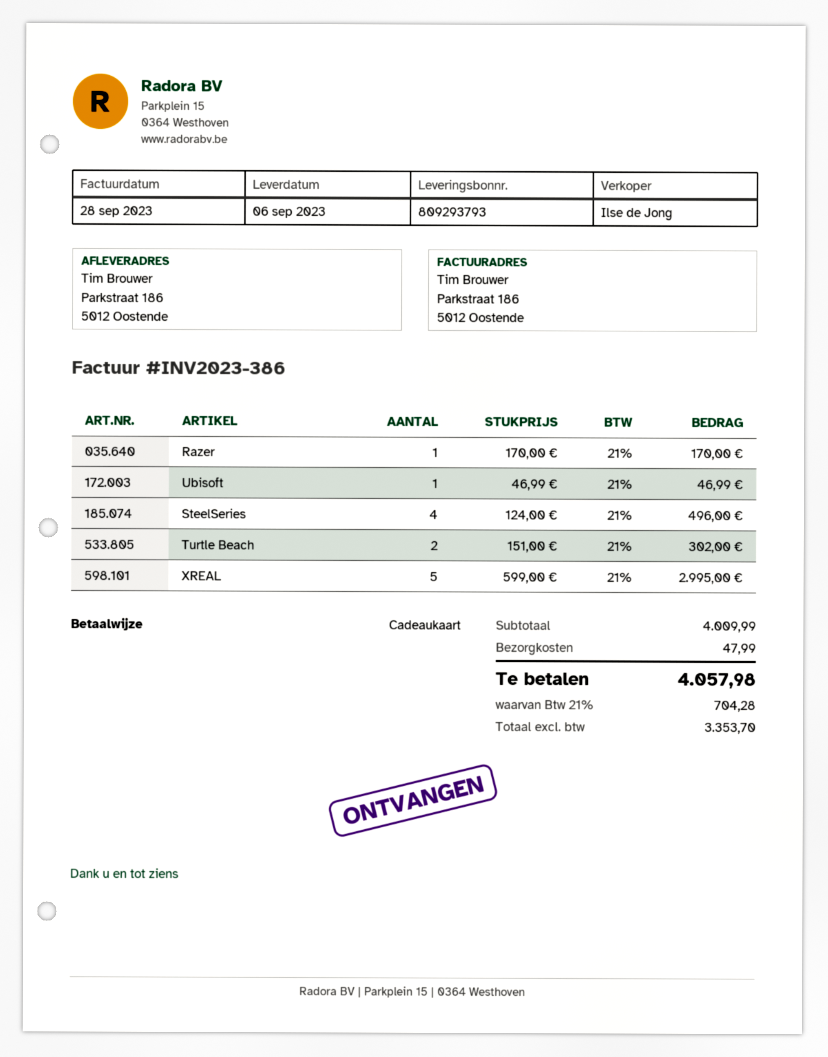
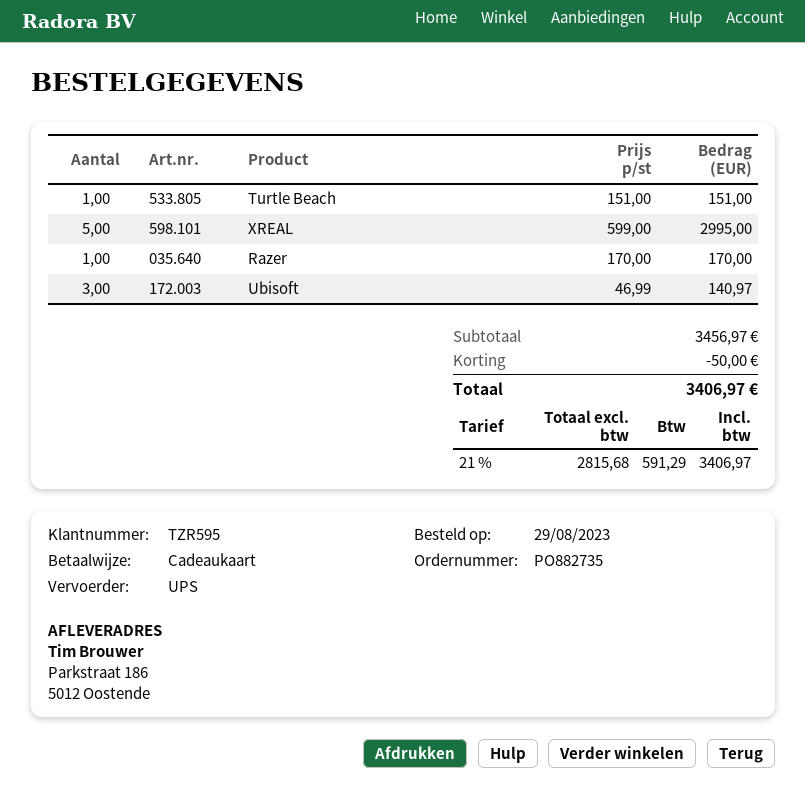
Ubisoft: 1 x 46.99 = 46.99 -> 3 x 46.99 = 140.97
SteelSeries: 4 x 124.00 = 496.00 -> none
Turtle Beach: 2 x 151.00 = 302.00 -> 1 x 151.00 = 151.00
subtotal: 4009.99 -> 3456.97
discount: none -> 50.00
shipping: 47.99 -> none
net: 3353.70 -> 2815.68
tax: 21% = 704.28 -> 21% = 591.29
total: 4057.98 -> 3406.97

